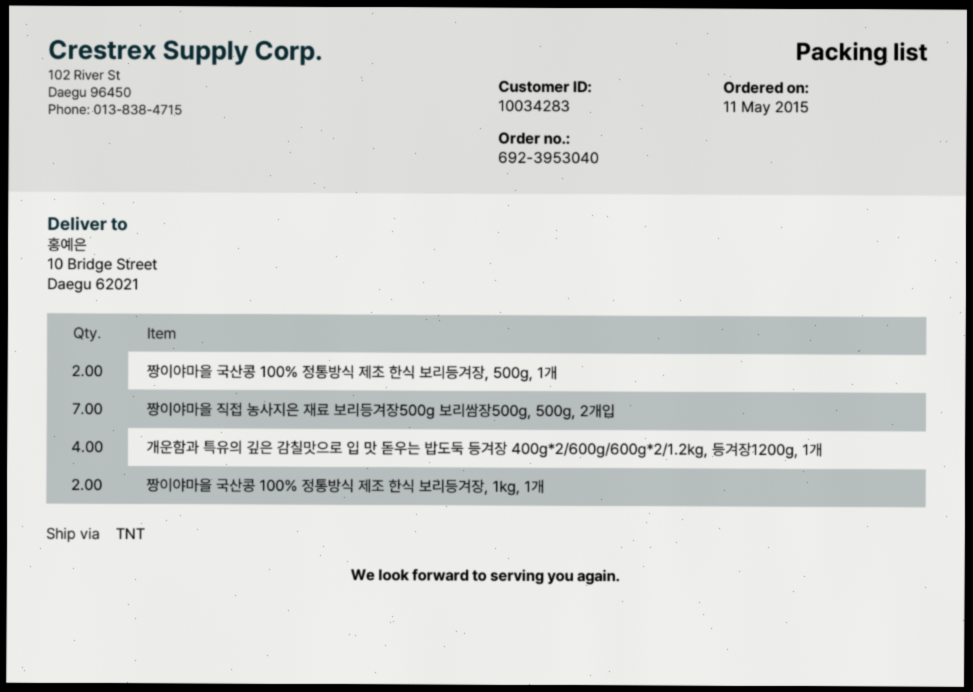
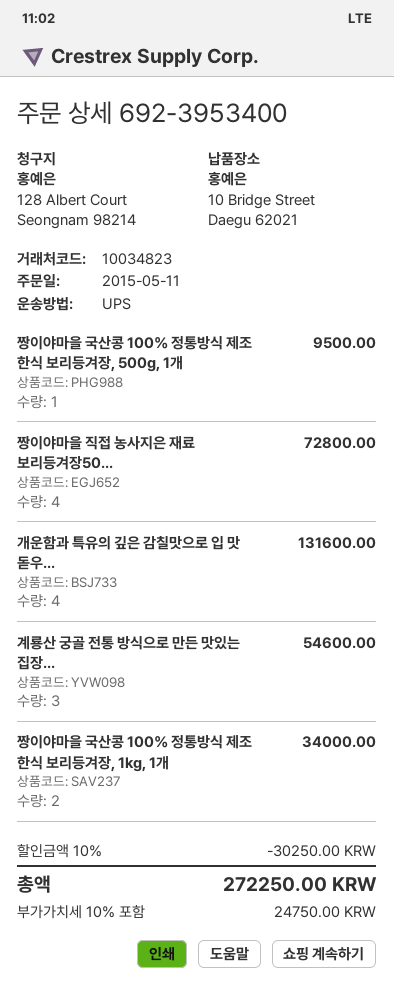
order number: 692-3953040 -> 692-3953400
customer number: 10034283 -> 10034823
shipping method: TNT -> UPS
짱이야마을 국산콩 100% 정통방식 제조 한식 보리등겨장, 500g, 1개: 2 -> 1
짱이야마을 직접 농사지은 재료 보리등겨장500g 보리쌈장500g, 500g, 2개입: 7 -> 4
계룡산 궁골 전통 방식으로 만든 맛있는 집장...: none -> 3

